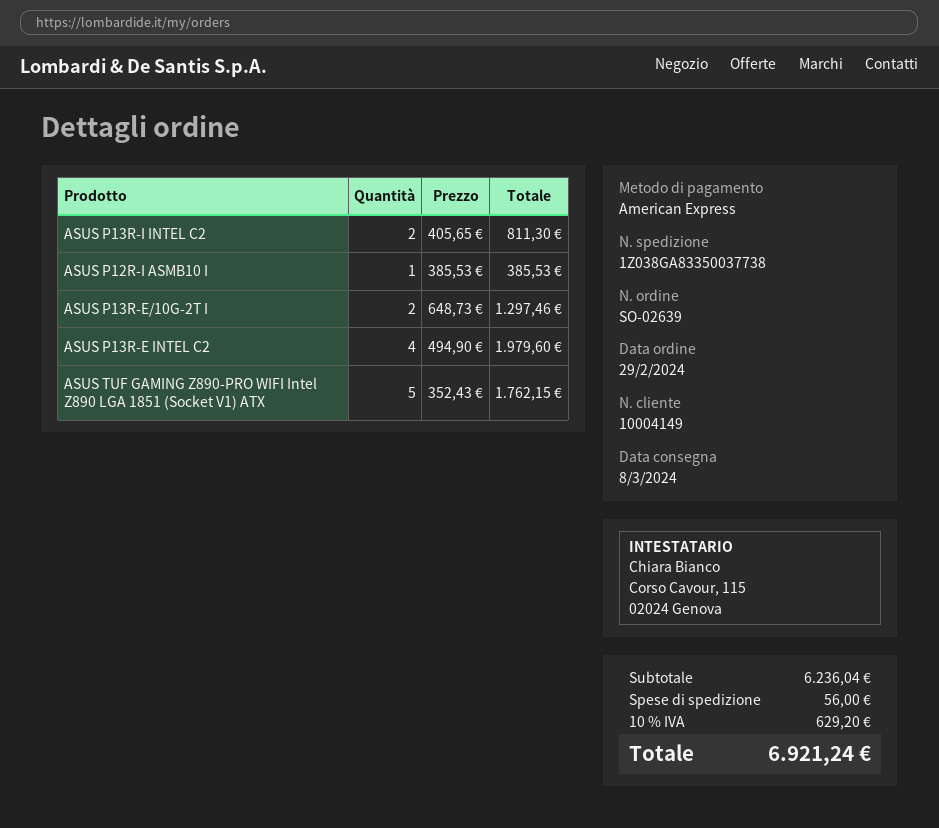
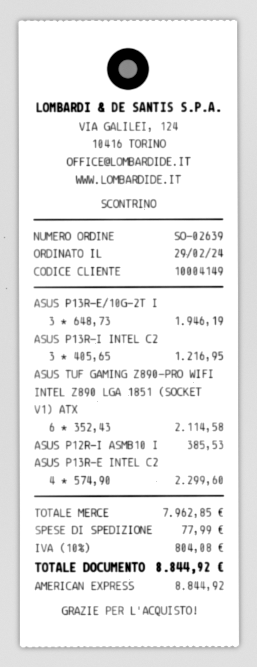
ASUS P13R-I INTEL C2: 2 x 405.65 = 811.30 -> 3 x 405.65 = 1216.95
ASUS P13R-E/10G-2T I: 2 x 648.73 = 1297.46 -> 3 x 648.73 = 1946.19
ASUS P13R-E INTEL C2: 4 x 494.90 = 1979.60 -> 4 x 574.90 = 2299.60
ASUS TUF GAMING Z890-PRO WIFI Intel Z890 LGA 1851 (Socket V1) ATX: 5 x 352.43 = 1762.15 -> 6 x 352.43 = 2114.58
subtotal: 6236.04 -> 7962.85
shipping: 56.00 -> 77.99
tax: 10% = 629.20 -> 10% = 804.08
total: 6921.24 -> 8844.92

